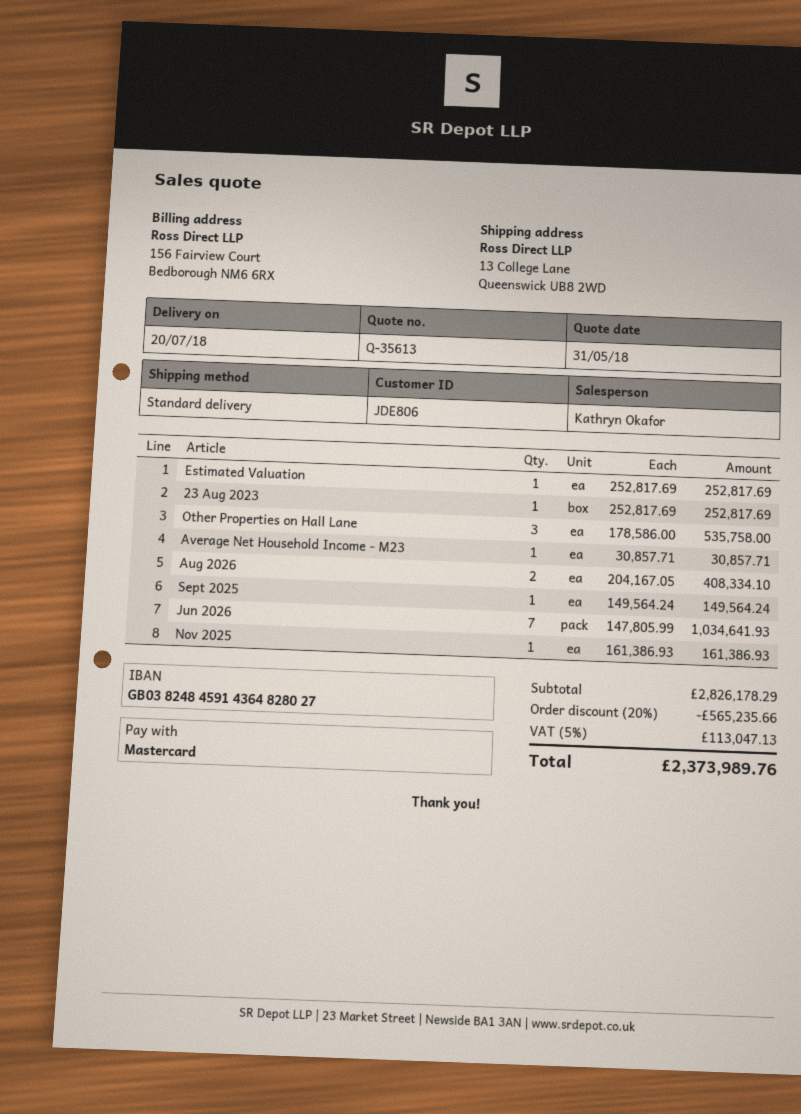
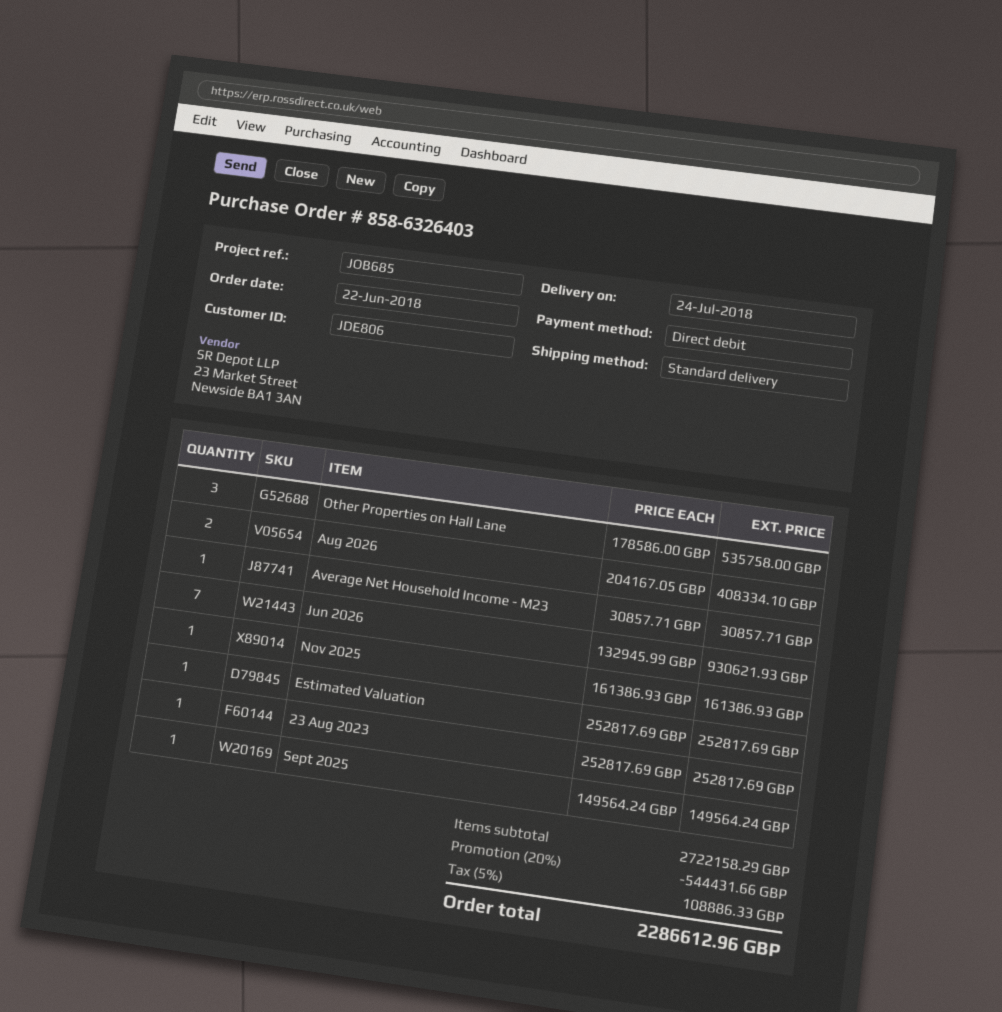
delivery date: 2018-07-20 -> 2018-07-24
payment method: Mastercard -> direct debit
Jun 2026: 7 x 147805.99 = 1034641.93 -> 7 x 132945.99 = 930621.93
subtotal: 2826178.29 -> 2722158.29
discount: 20% = 565235.66 -> 20% = 544431.66
tax: 5% = 113047.13 -> 5% = 108886.33
total: 2373989.76 -> 2286612.96

